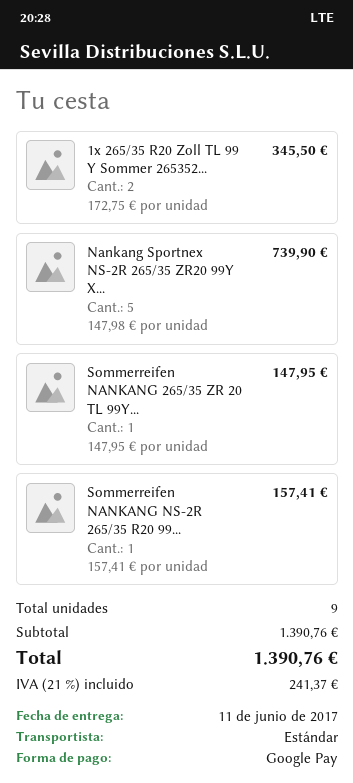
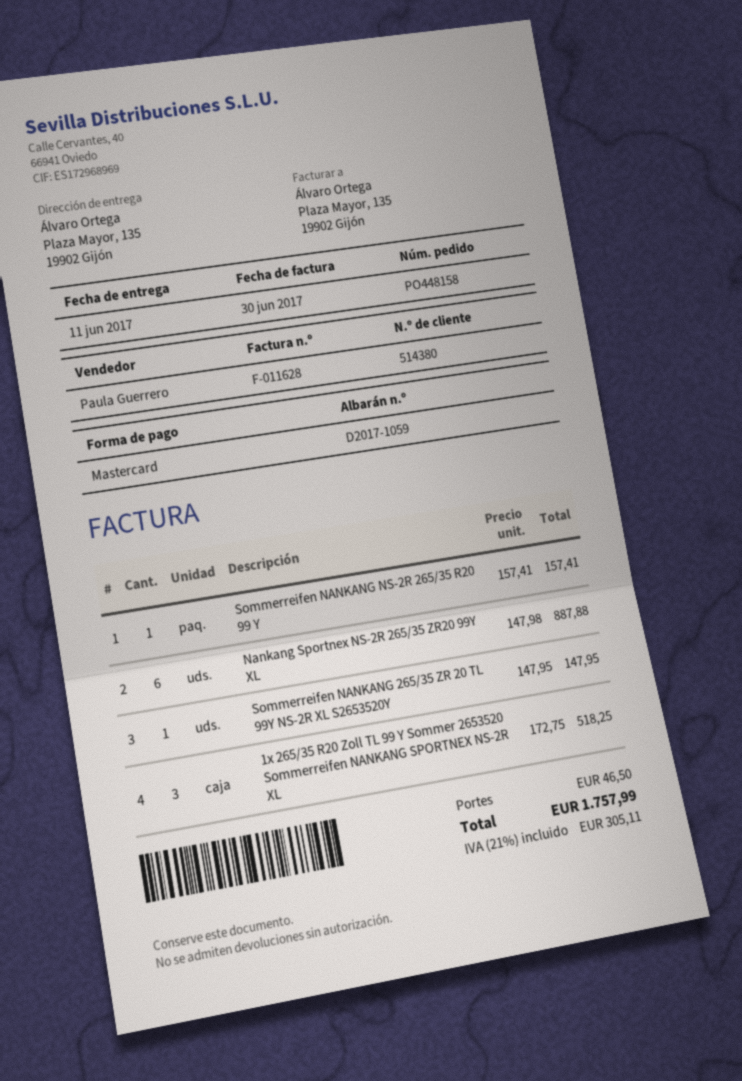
payment method: Google Pay -> Mastercard
1x 265/35 R20 Zoll TL 99 Y Sommer 265352...: 2 x 172.75 = 345.50 -> 3 x 172.75 = 518.25
Nankang Sportnex NS-2R 265/35 ZR20 99Y X...: 5 x 147.98 = 739.90 -> 6 x 147.98 = 887.88
shipping: none -> 46.50
tax: 21% = 241.37 -> 21% = 305.11
total: 1390.76 -> 1757.99

